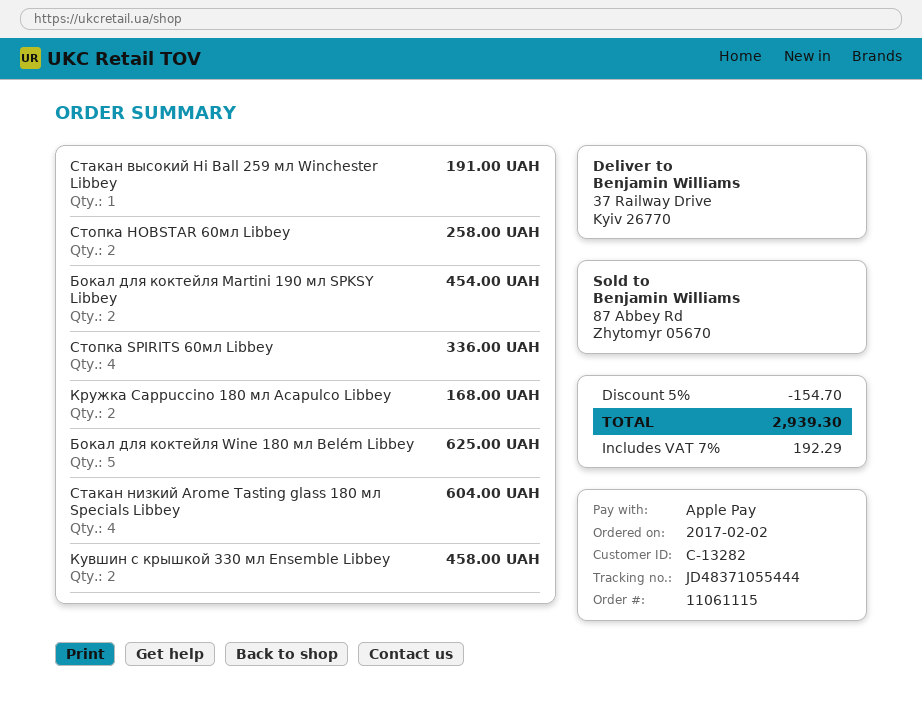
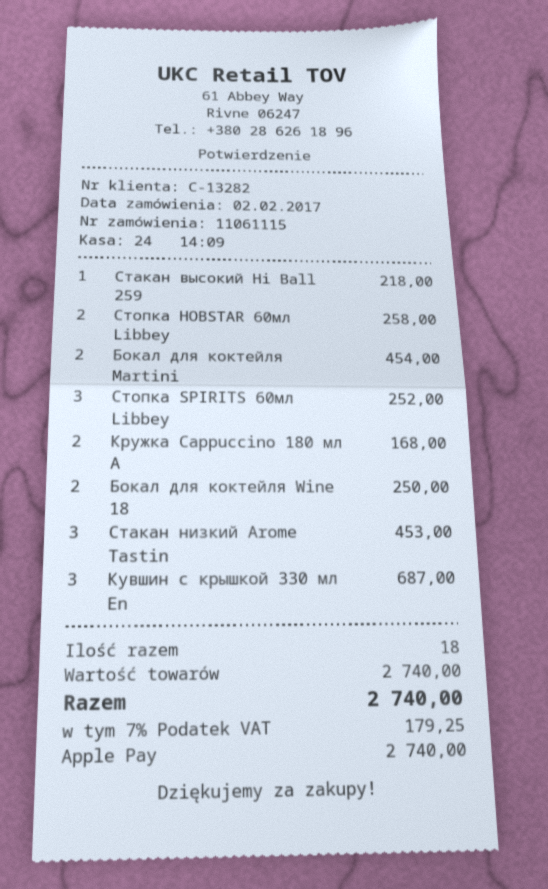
Стакан высокий Hi Ball 259 мл Winchester Libbey: 1 for 191.00 -> 1 for 218.00
Стопка SPIRITS 60мл Libbey: 4 for 336.00 -> 3 for 252.00
Бокал для коктейля Wine 180 мл Belém Libbey: 5 for 625.00 -> 2 for 250.00
Стакан низкий Arome Tasting glass 180 мл Specials Libbey: 4 for 604.00 -> 3 for 453.00
Кувшин с крышкой 330 мл Ensemble Libbey: 2 for 458.00 -> 3 for 687.00
discount: 5% = 154.70 -> none
tax: 7% = 192.29 -> 7% = 179.25
total: 2939.30 -> 2740.00

